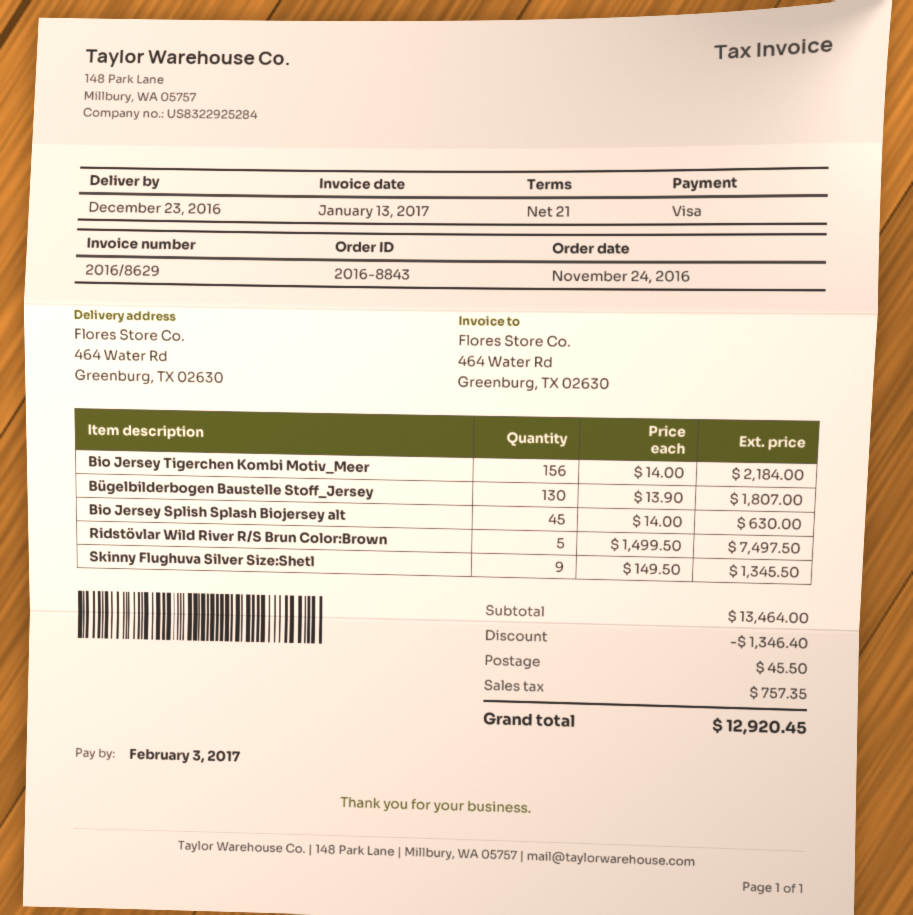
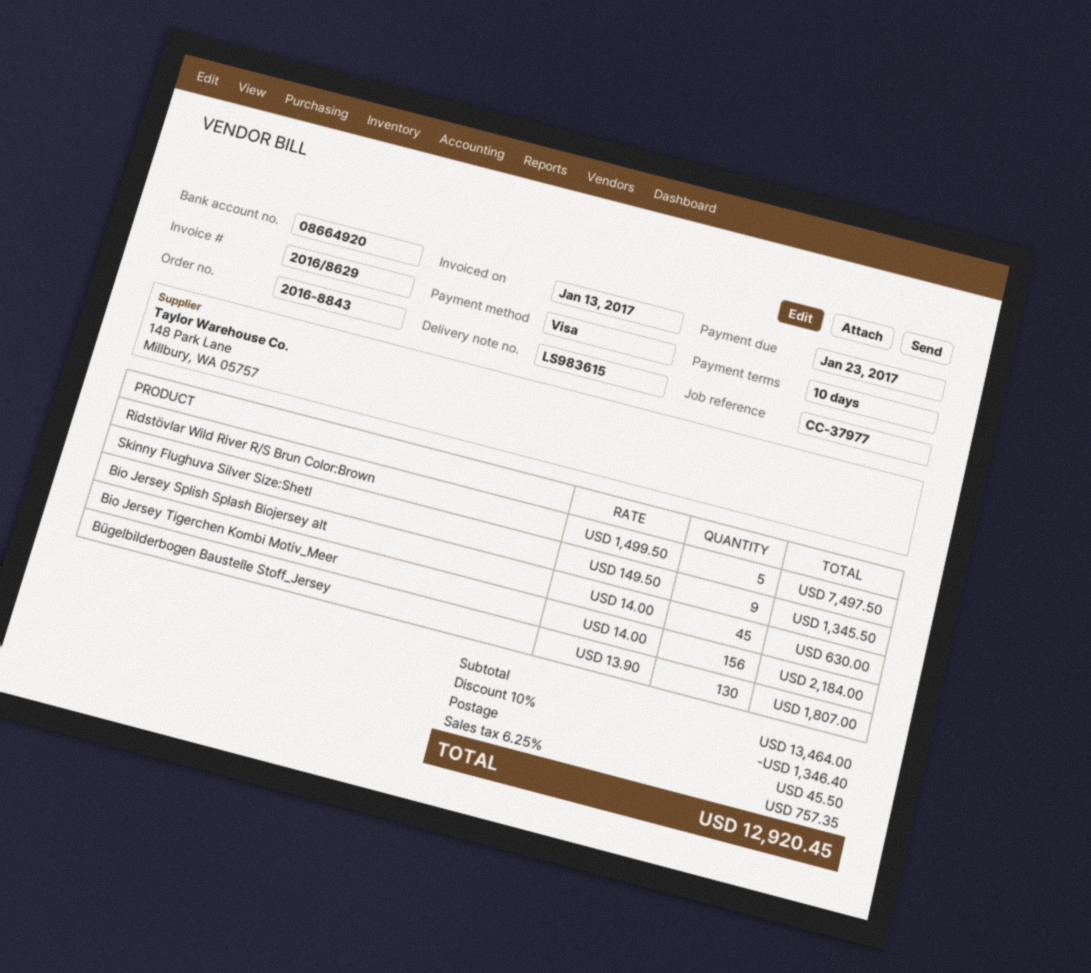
payment terms: 21 days -> 10 days
due date: 2017-02-03 -> 2017-01-23

